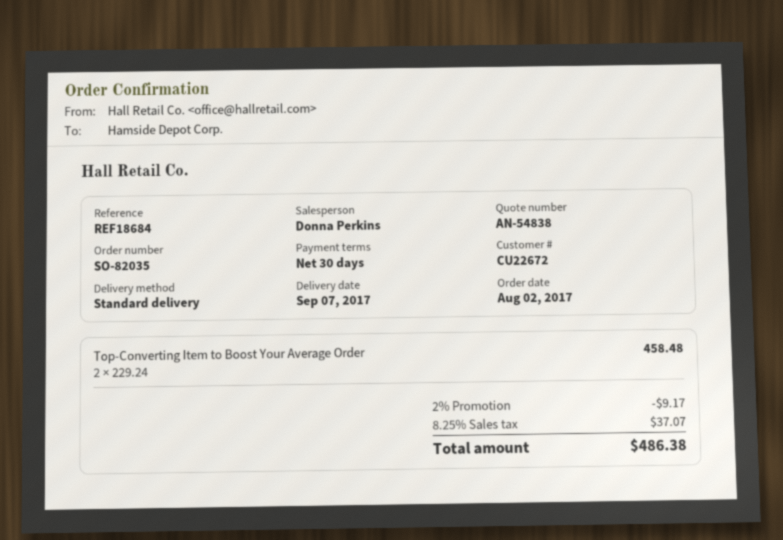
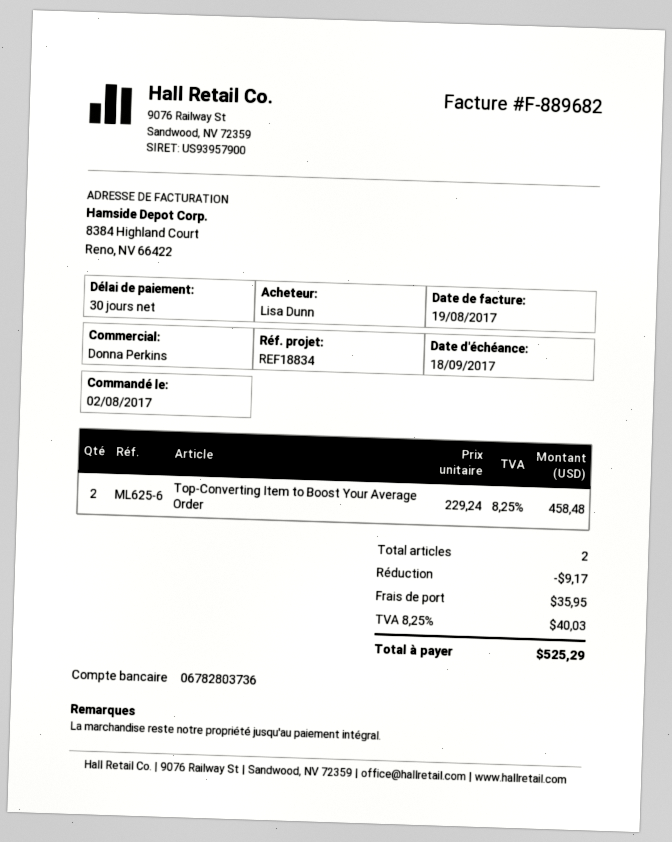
reference: REF18684 -> REF18834
shipping: none -> 35.95
tax: 8.25% = 37.07 -> 8.25% = 40.03
total: 486.38 -> 525.29

